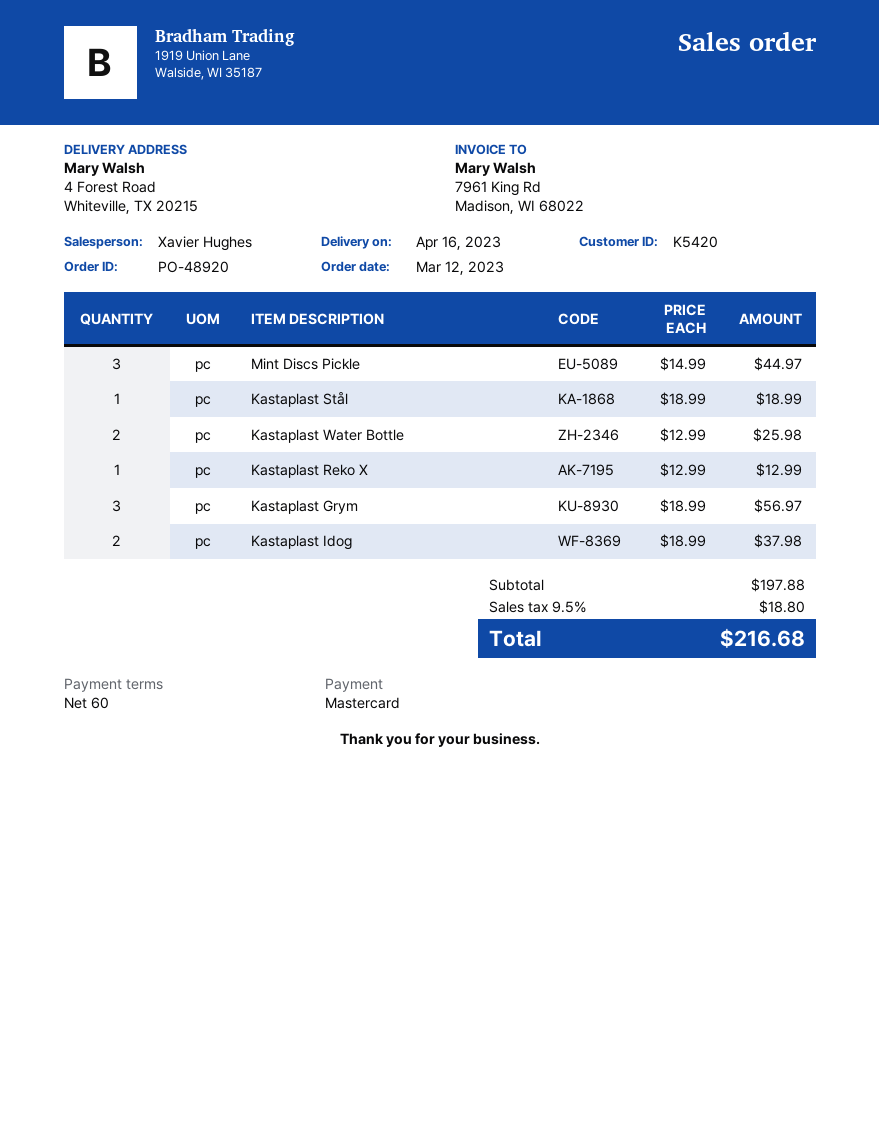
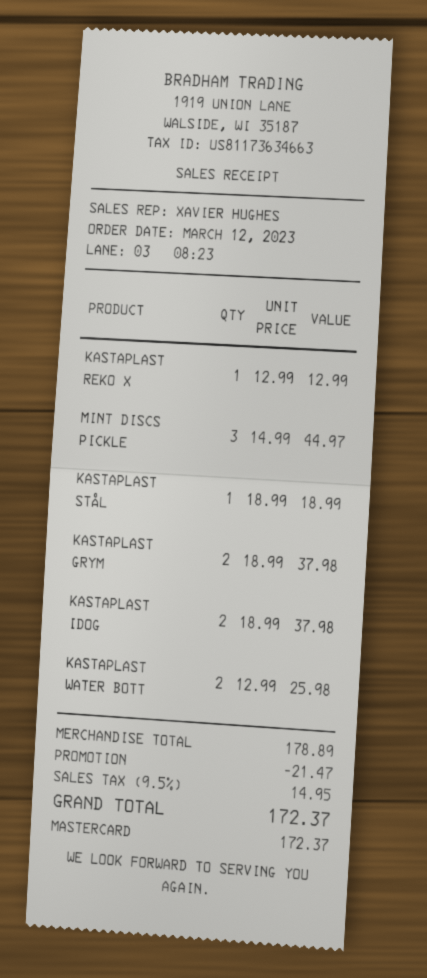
Kastaplast Grym: 3 x 18.99 = 56.97 -> 2 x 18.99 = 37.98
subtotal: 197.88 -> 178.89
discount: none -> 21.47
tax: 9.5% = 18.80 -> 9.5% = 14.95
total: 216.68 -> 172.37

